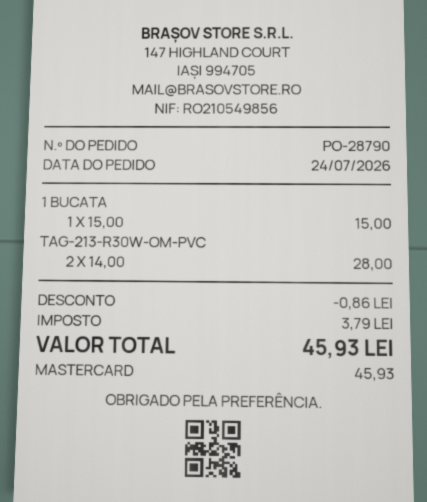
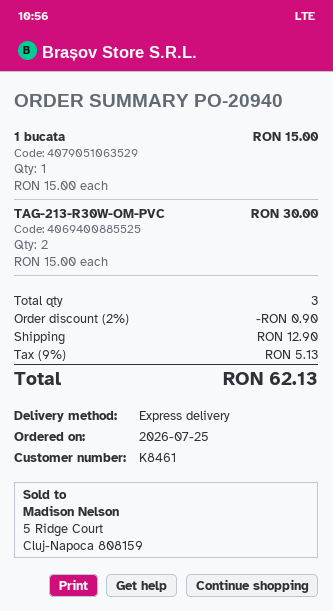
order number: PO-28790 -> PO-20940
order date: 2026-07-24 -> 2026-07-25
TAG-213-R30W-OM-PVC: 2 x 14.00 = 28.00 -> 2 x 15.00 = 30.00
discount: 0.86 -> 0.90
shipping: none -> 12.90
tax: 3.79 -> 5.13
total: 45.93 -> 62.13

